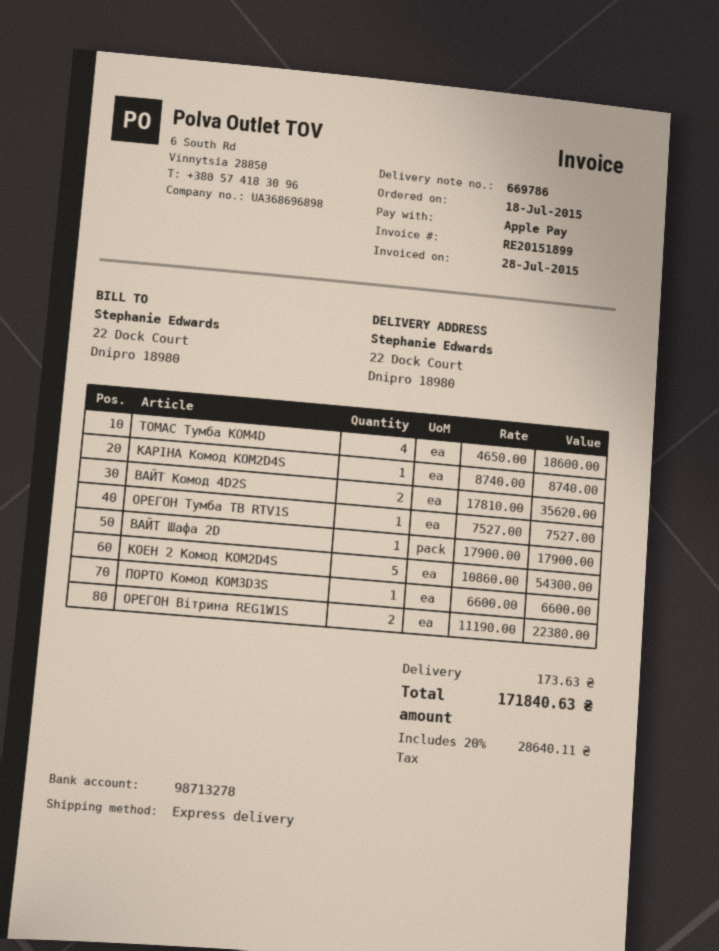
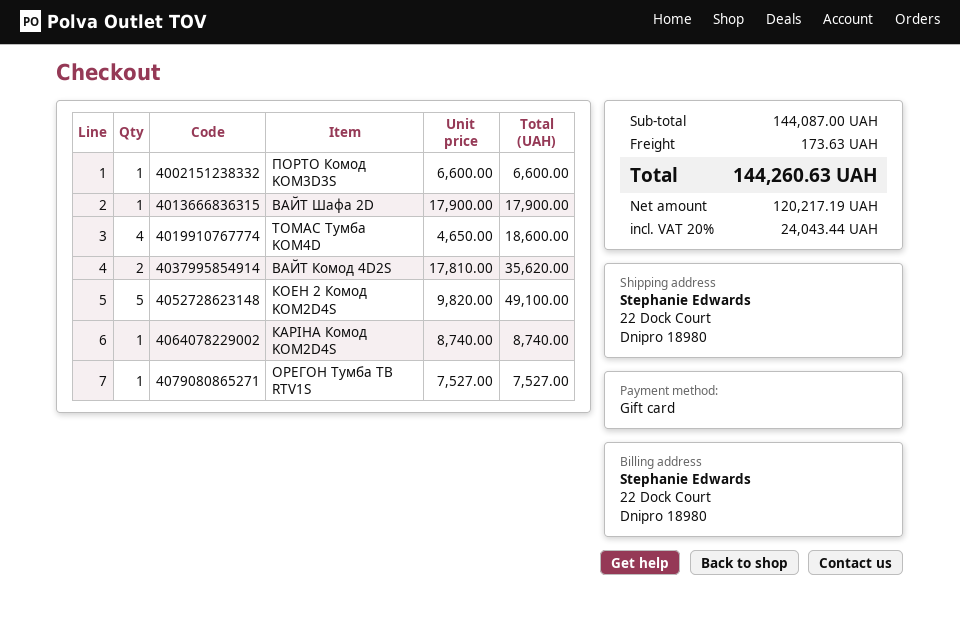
payment method: Apple Pay -> gift card
КОЕН 2 Комод KOM2D4S: 5 x 10860.00 = 54300.00 -> 5 x 9820.00 = 49100.00
ОРЕГОН Вітрина REG1W1S: 2 x 11190.00 = 22380.00 -> none
tax: 20% = 28640.11 -> 20% = 24043.44
total: 171840.63 -> 144260.63

